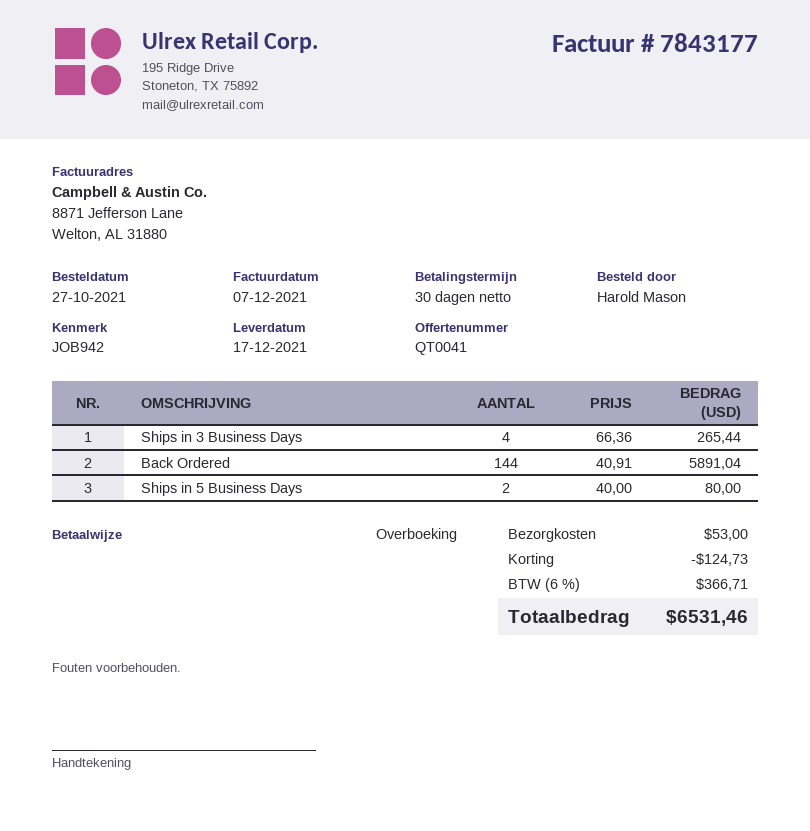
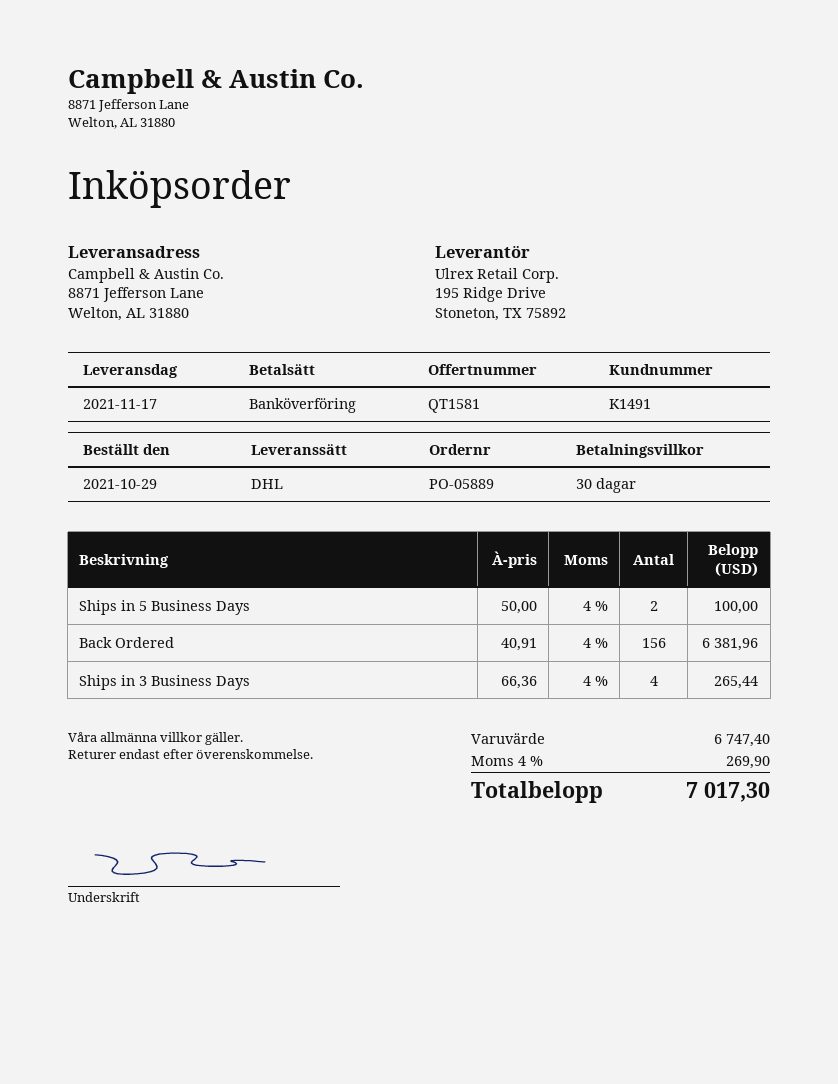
quote number: QT0041 -> QT1581
order date: 2021-10-27 -> 2021-10-29
delivery date: 2021-12-17 -> 2021-11-17
Back Ordered: 144 x 40.91 = 5891.04 -> 156 x 40.91 = 6381.96
Ships in 5 Business Days: 2 x 40.00 = 80.00 -> 2 x 50.00 = 100.00
discount: 124.73 -> none
shipping: 53.00 -> none
tax: 6% = 366.71 -> 4% = 269.90
total: 6531.46 -> 7017.30

